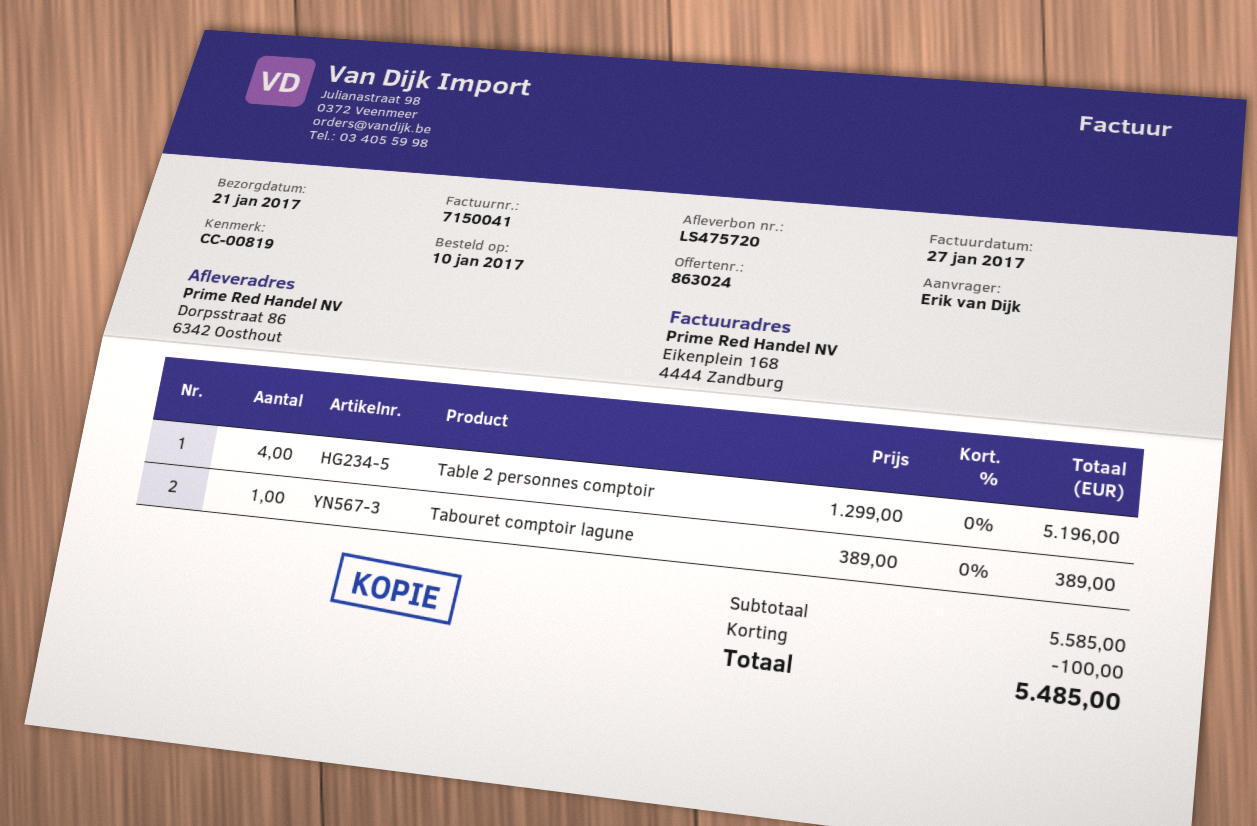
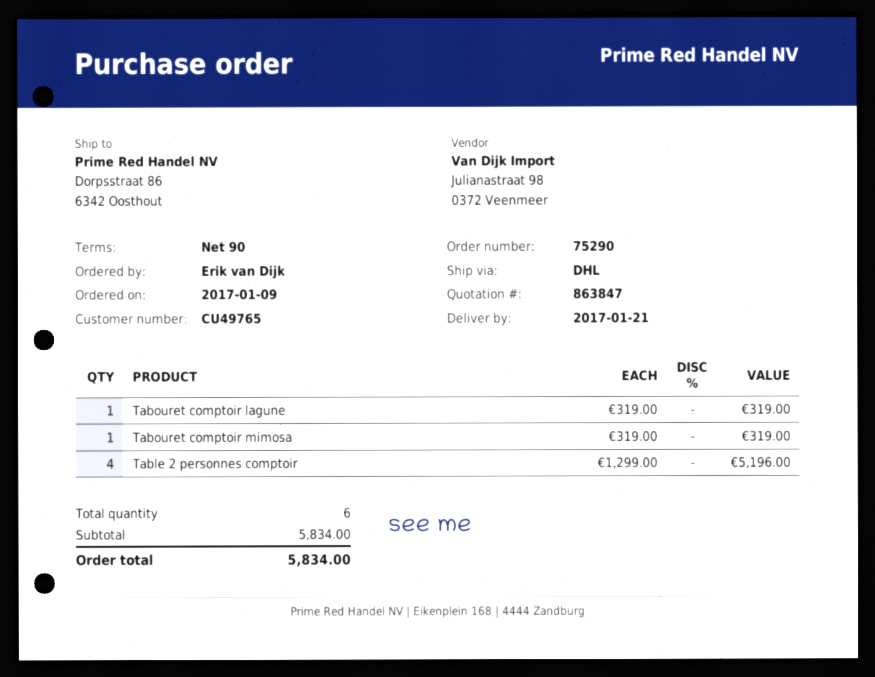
quote number: 863024 -> 863847
order date: 2017-01-10 -> 2017-01-09
Tabouret comptoir lagune: 1 x 389.00 = 389.00 -> 1 x 319.00 = 319.00
Tabouret comptoir mimosa: none -> 1 x 319.00 = 319.00
subtotal: 5585.00 -> 5834.00
discount: 100.00 -> none
total: 5485.00 -> 5834.00

